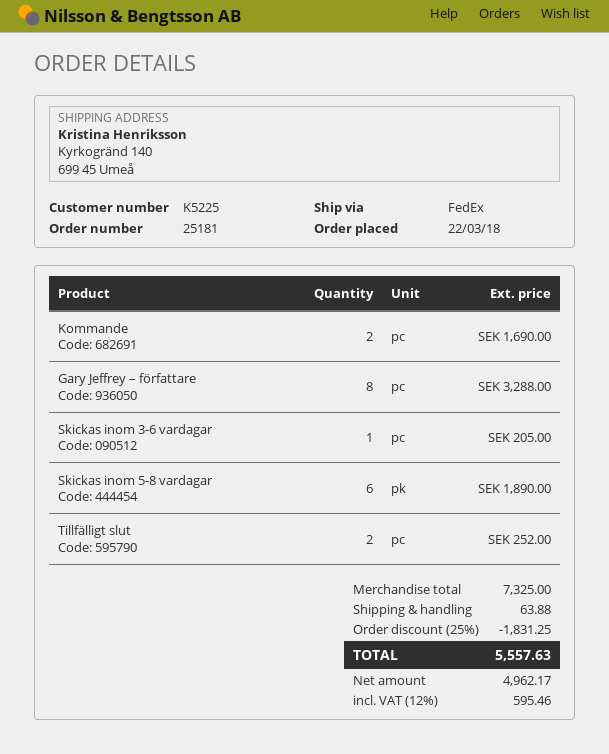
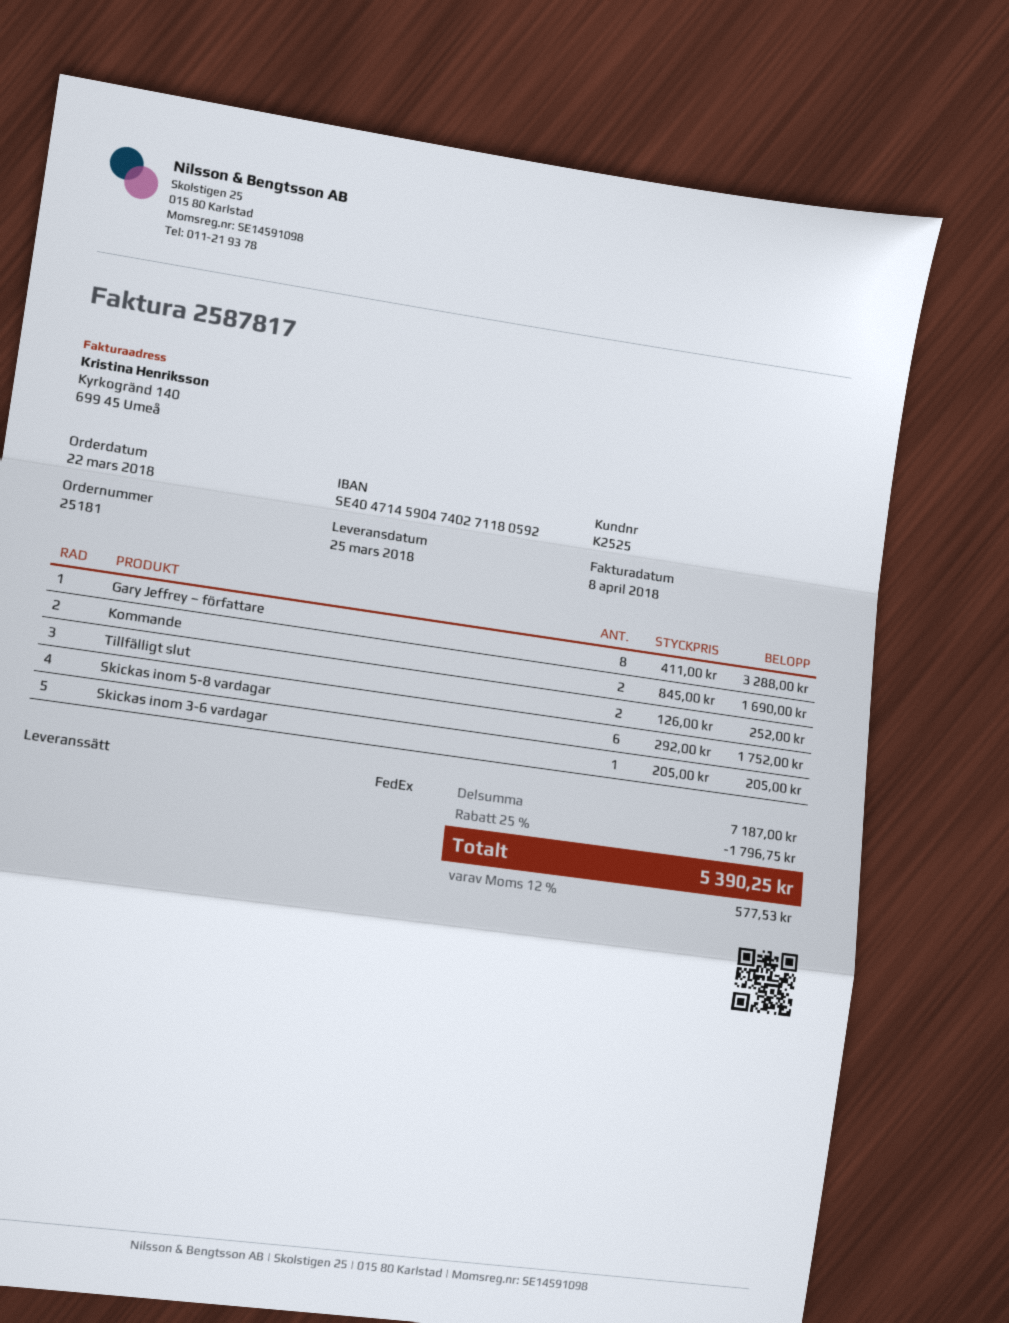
customer number: K5225 -> K2525
Skickas inom 5-8 vardagar: 6 for 1890.00 -> 6 for 1752.00
subtotal: 7325.00 -> 7187.00
discount: 25% = 1831.25 -> 25% = 1796.75
shipping: 63.88 -> none
tax: 12% = 595.46 -> 12% = 577.53
total: 5557.63 -> 5390.25

